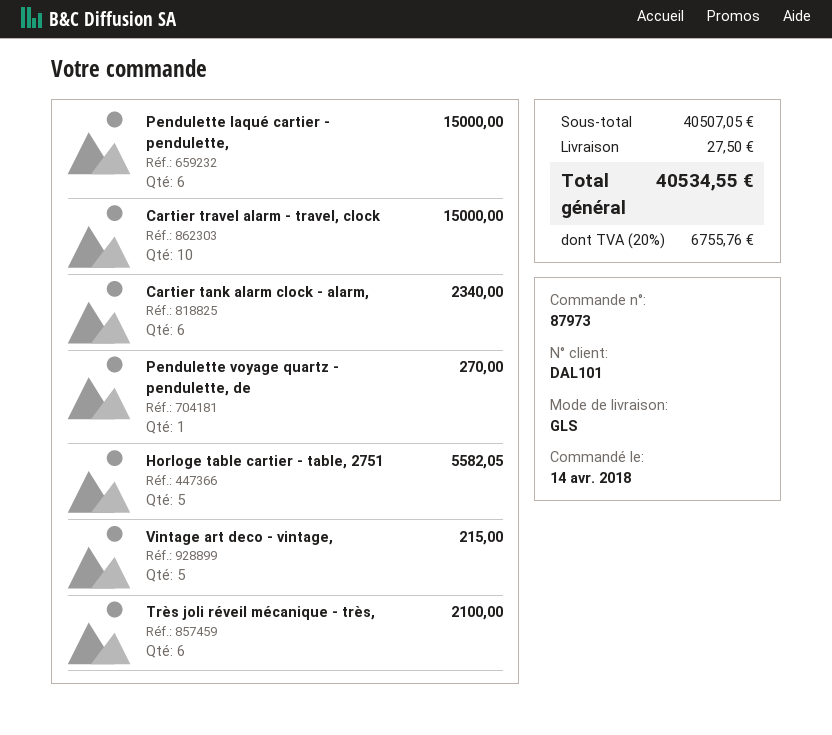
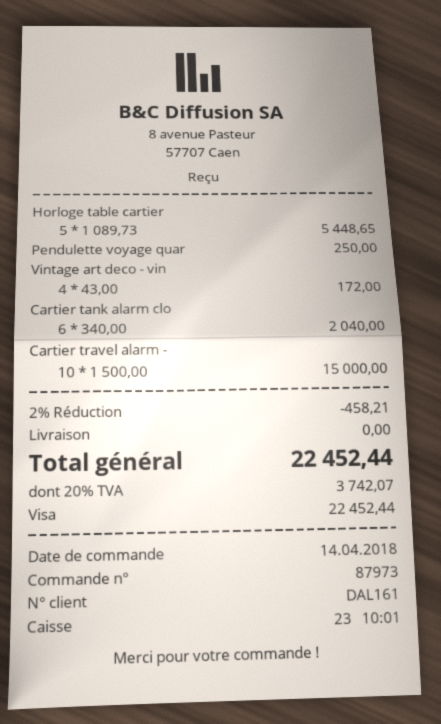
customer number: DAL101 -> DAL161
Pendulette laqué cartier - pendulette,: 6 for 15000.00 -> none
Cartier tank alarm clock - alarm,: 6 for 2340.00 -> 6 for 2040.00
Pendulette voyage quartz - pendulette, de: 1 for 270.00 -> 1 for 250.00
Horloge table cartier - table, 2751: 5 for 5582.05 -> 5 for 5448.65
Vintage art deco - vintage,: 5 for 215.00 -> 4 for 172.00
Très joli réveil mécanique - très,: 6 for 2100.00 -> none
discount: none -> 2% = 458.21
shipping: 27.50 -> 0.00
tax: 20% = 6755.76 -> 20% = 3742.07
total: 40534.55 -> 22452.44

